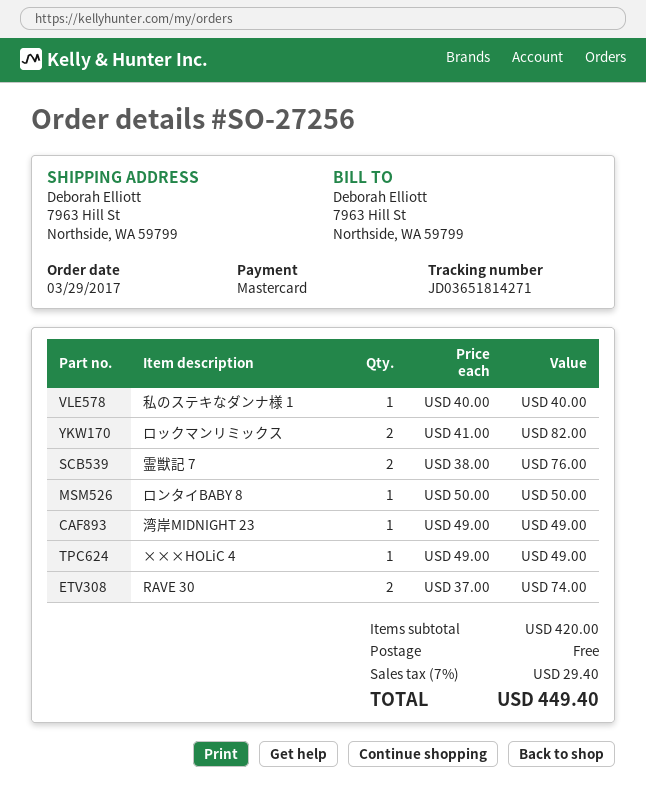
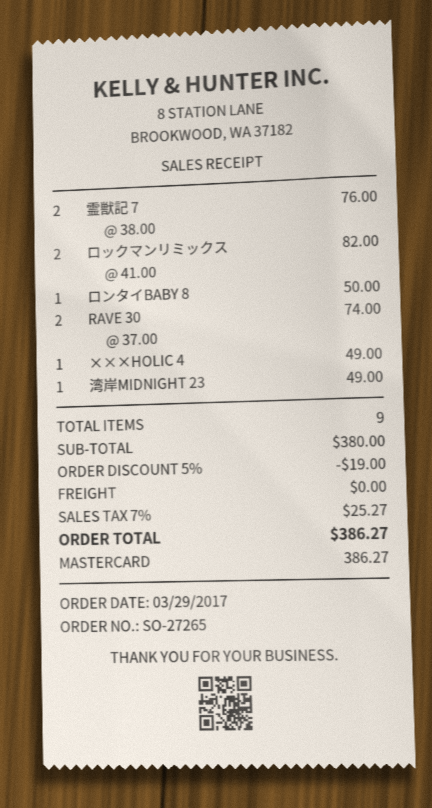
order number: SO-27256 -> SO-27265
私のステキなダンナ様 1: 1 x 40.00 = 40.00 -> none
subtotal: 420.00 -> 380.00
discount: none -> 5% = 19.00
tax: 7% = 29.40 -> 7% = 25.27
total: 449.40 -> 386.27

